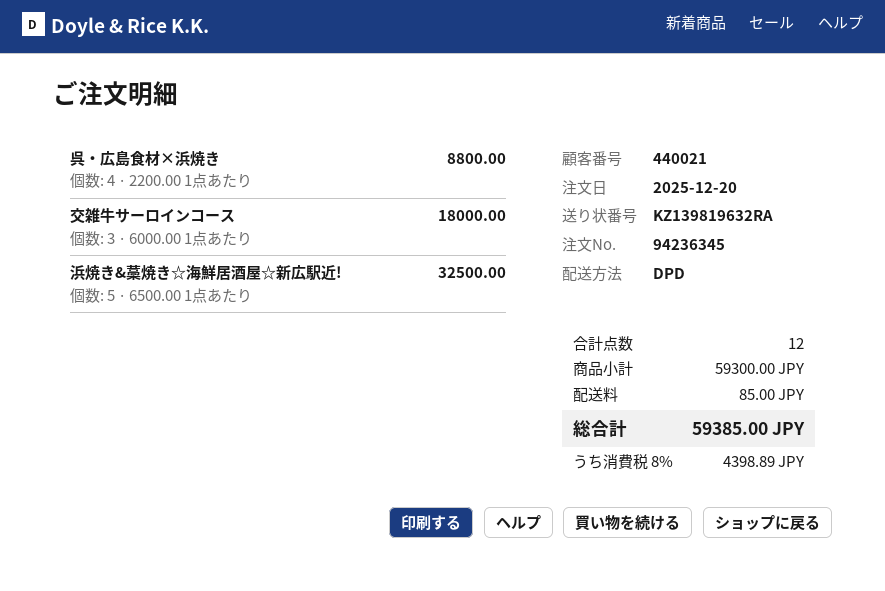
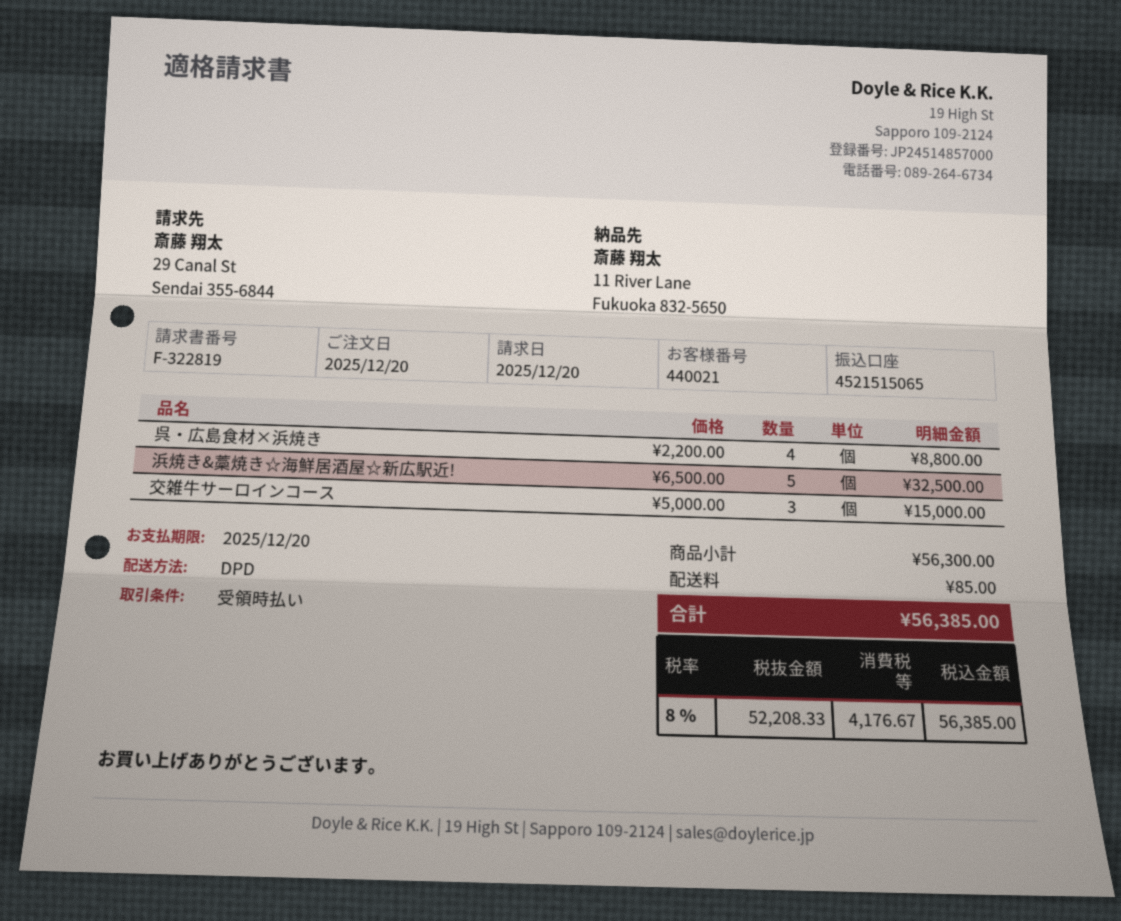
交雑牛サーロインコース: 3 x 6000.00 = 18000.00 -> 3 x 5000.00 = 15000.00
subtotal: 59300.00 -> 56300.00
tax: 8% = 4398.89 -> 8% = 4176.67
total: 59385.00 -> 56385.00

